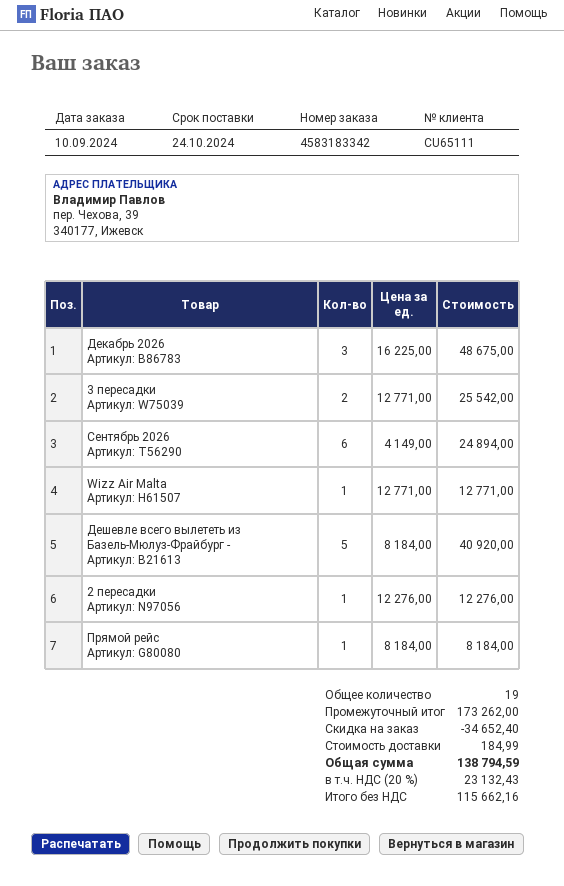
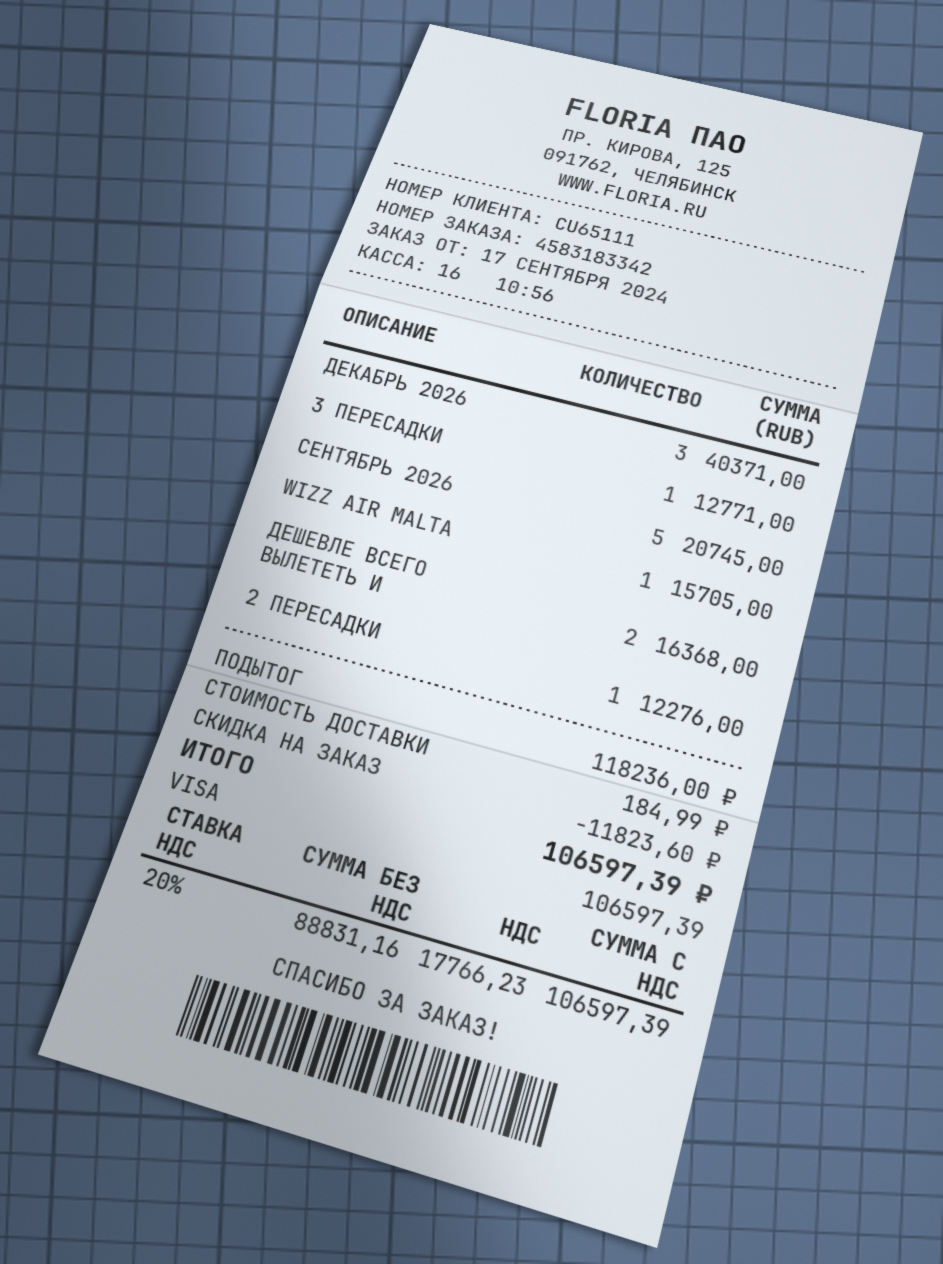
order date: 2024-09-10 -> 2024-09-17
Декабрь 2026: 3 for 48675.00 -> 3 for 40371.00
3 пересадки: 2 for 25542.00 -> 1 for 12771.00
Сентябрь 2026: 6 for 24894.00 -> 5 for 20745.00
Wizz Air Malta: 1 for 12771.00 -> 1 for 15705.00
Дешевле всего вылететь из Базель-Мюлуз-Фрайбург -: 5 for 40920.00 -> 2 for 16368.00
Прямой рейс: 1 for 8184.00 -> none
subtotal: 173262.00 -> 118236.00
discount: 34652.40 -> 11823.60
net: 115662.16 -> 88831.16
tax: 20% = 23132.43 -> 20% = 17766.23
total: 138794.59 -> 106597.39

